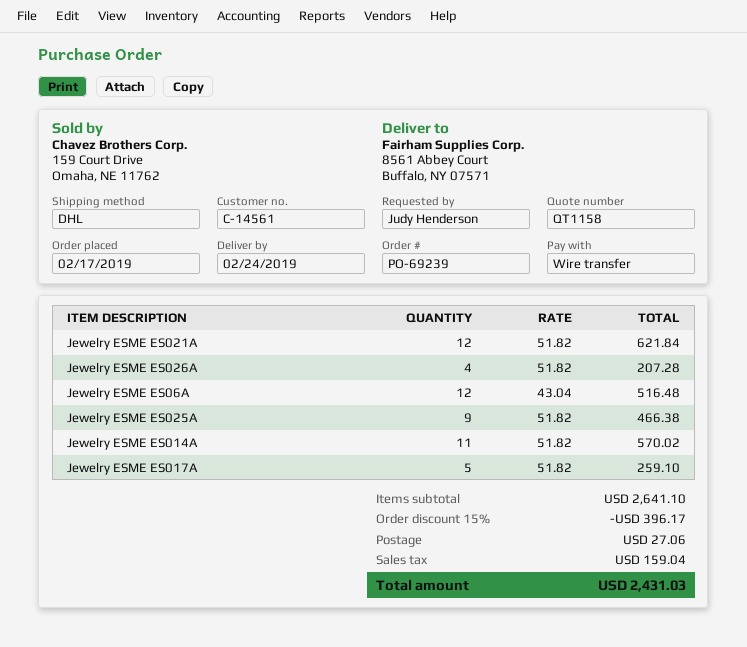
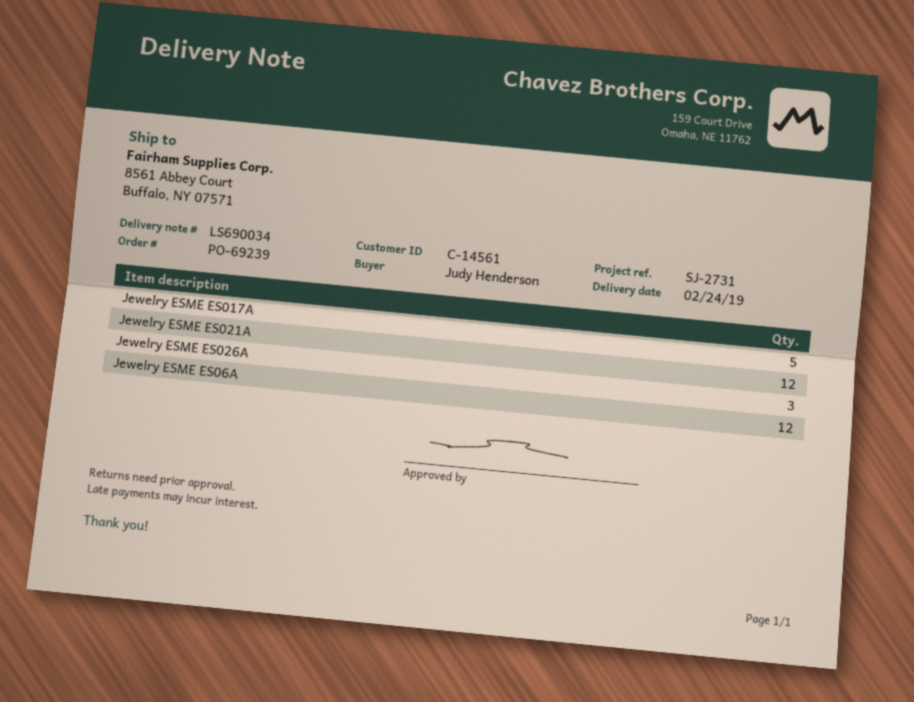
Jewelry ESME ES026A: 4 -> 3
Jewelry ESME ES025A: 9 -> none
Jewelry ESME ES014A: 11 -> none

